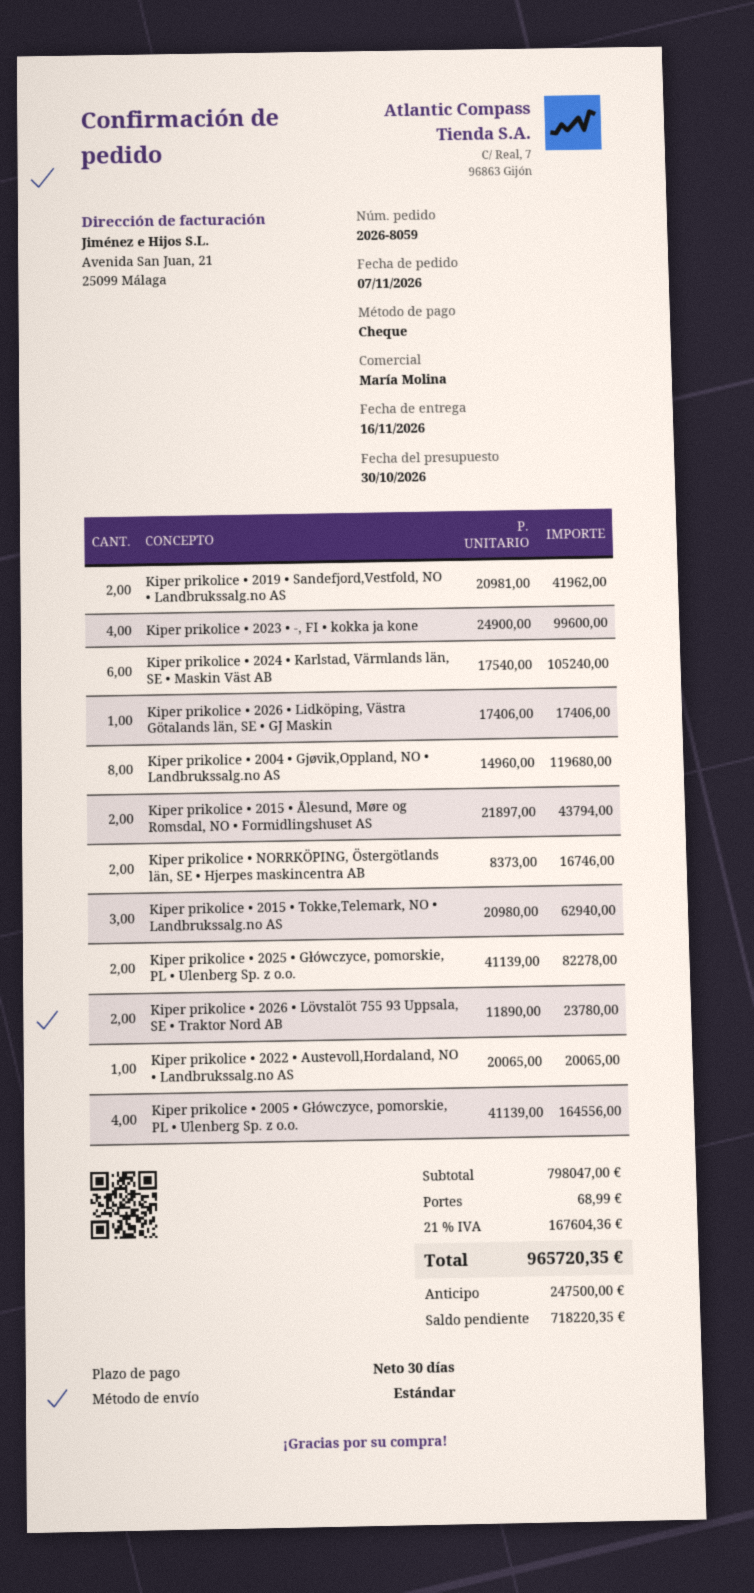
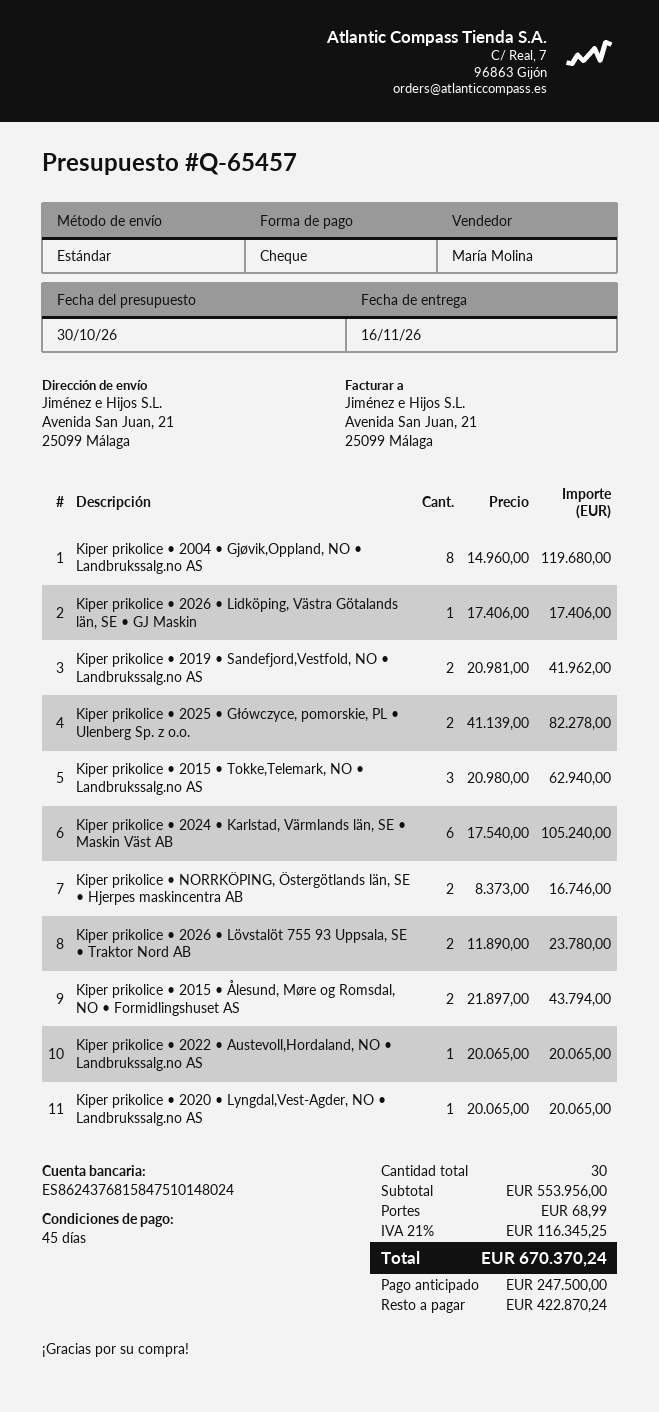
payment terms: 30 days -> 45 days
Kiper prikolice • 2023 • -, FI • kokka ja kone: 4 x 24900.00 = 99600.00 -> none
Kiper prikolice • 2005 • Główczyce, pomorskie, PL • Ulenberg Sp. z o.o.: 4 x 41139.00 = 164556.00 -> none
Kiper prikolice • 2020 • Lyngdal,Vest-Agder, NO • Landbrukssalg.no AS: none -> 1 x 20065.00 = 20065.00
subtotal: 798047.00 -> 553956.00
tax: 21% = 167604.36 -> 21% = 116345.25
total: 965720.35 -> 670370.24
balance: 718220.35 -> 422870.24

